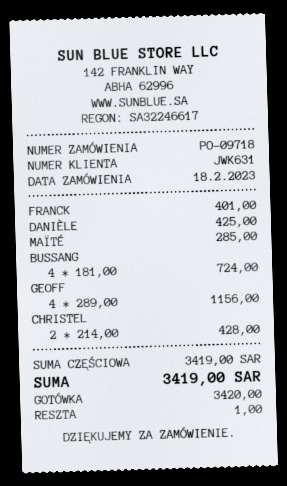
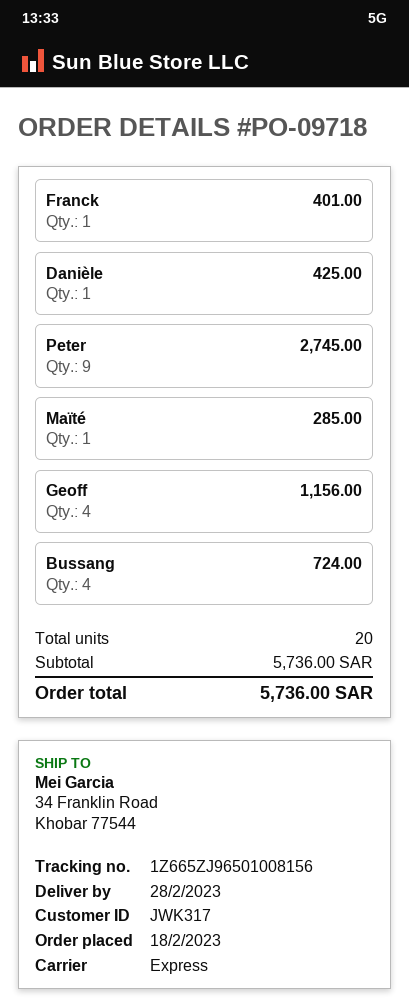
customer number: JWK631 -> JWK317
CHRISTEL: 2 for 428.00 -> none
Peter: none -> 9 for 2745.00
subtotal: 3419.00 -> 5736.00
total: 3419.00 -> 5736.00

